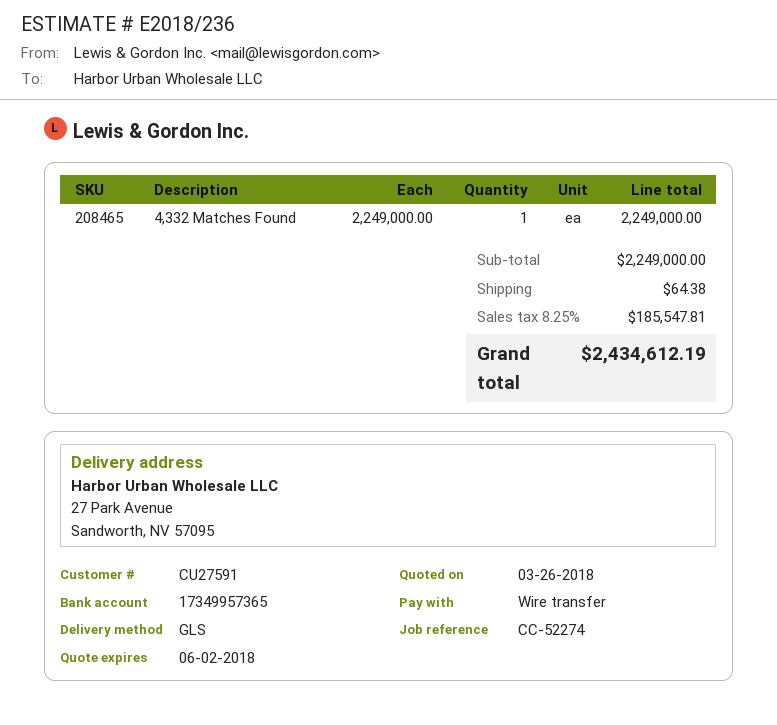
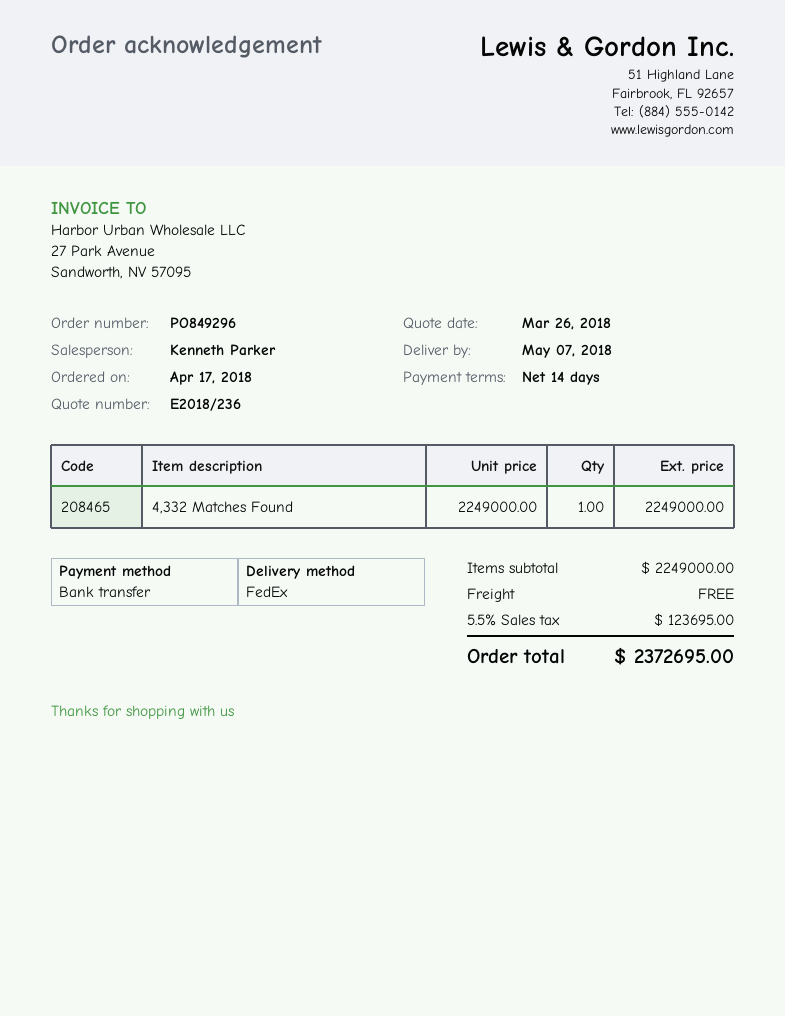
shipping method: GLS -> FedEx
shipping: 64.38 -> 0.00
tax: 8.25% = 185547.81 -> 5.5% = 123695.00
total: 2434612.19 -> 2372695.00

